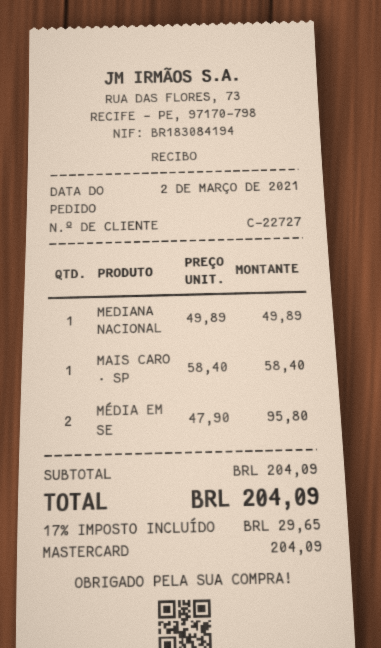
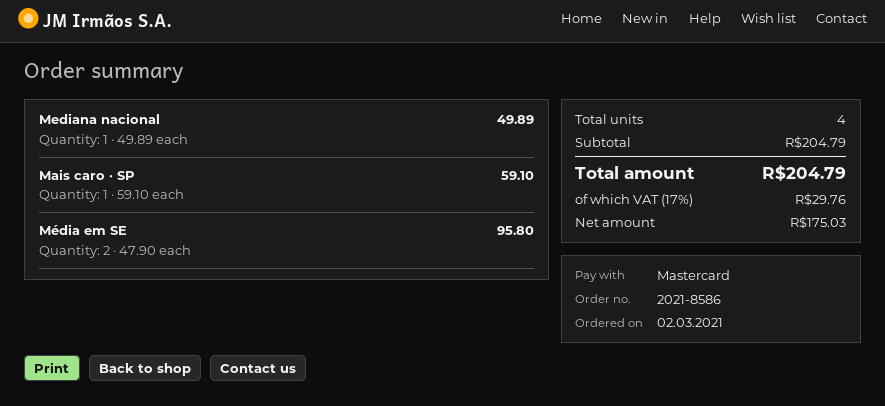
MAIS CARO · SP: 1 x 58.40 = 58.40 -> 1 x 59.10 = 59.10
subtotal: 204.09 -> 204.79
tax: 17% = 29.65 -> 17% = 29.76
total: 204.09 -> 204.79

